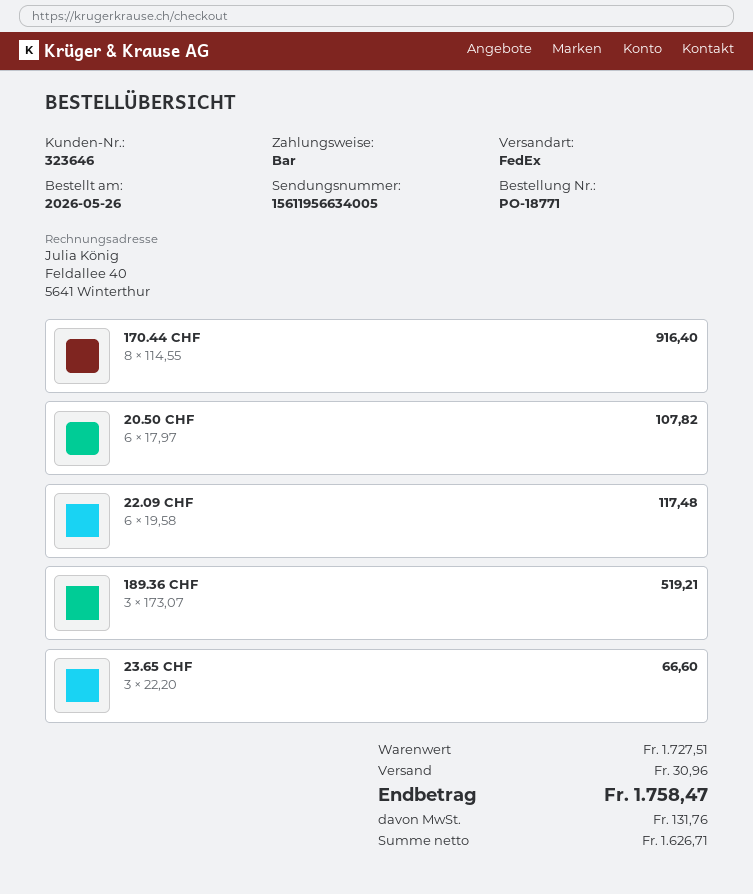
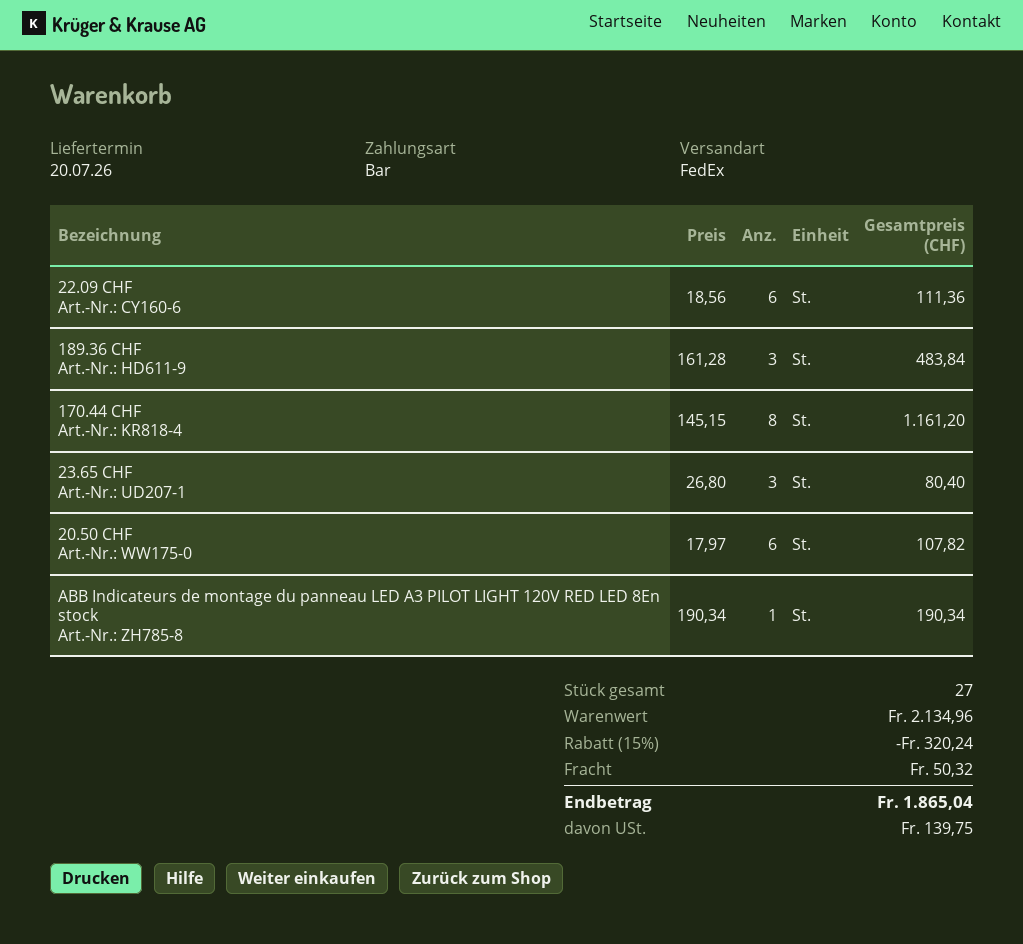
170.44 CHF: 8 x 114.55 = 916.40 -> 8 x 145.15 = 1161.20
22.09 CHF: 6 x 19.58 = 117.48 -> 6 x 18.56 = 111.36
189.36 CHF: 3 x 173.07 = 519.21 -> 3 x 161.28 = 483.84
23.65 CHF: 3 x 22.20 = 66.60 -> 3 x 26.80 = 80.40
ABB Indicateurs de montage du panneau LED A3 PILOT LIGHT 120V RED LED 8En stock: none -> 1 x 190.34 = 190.34
subtotal: 1727.51 -> 2134.96
discount: none -> 15% = 320.24
shipping: 30.96 -> 50.32
tax: 131.76 -> 139.75
total: 1758.47 -> 1865.04

